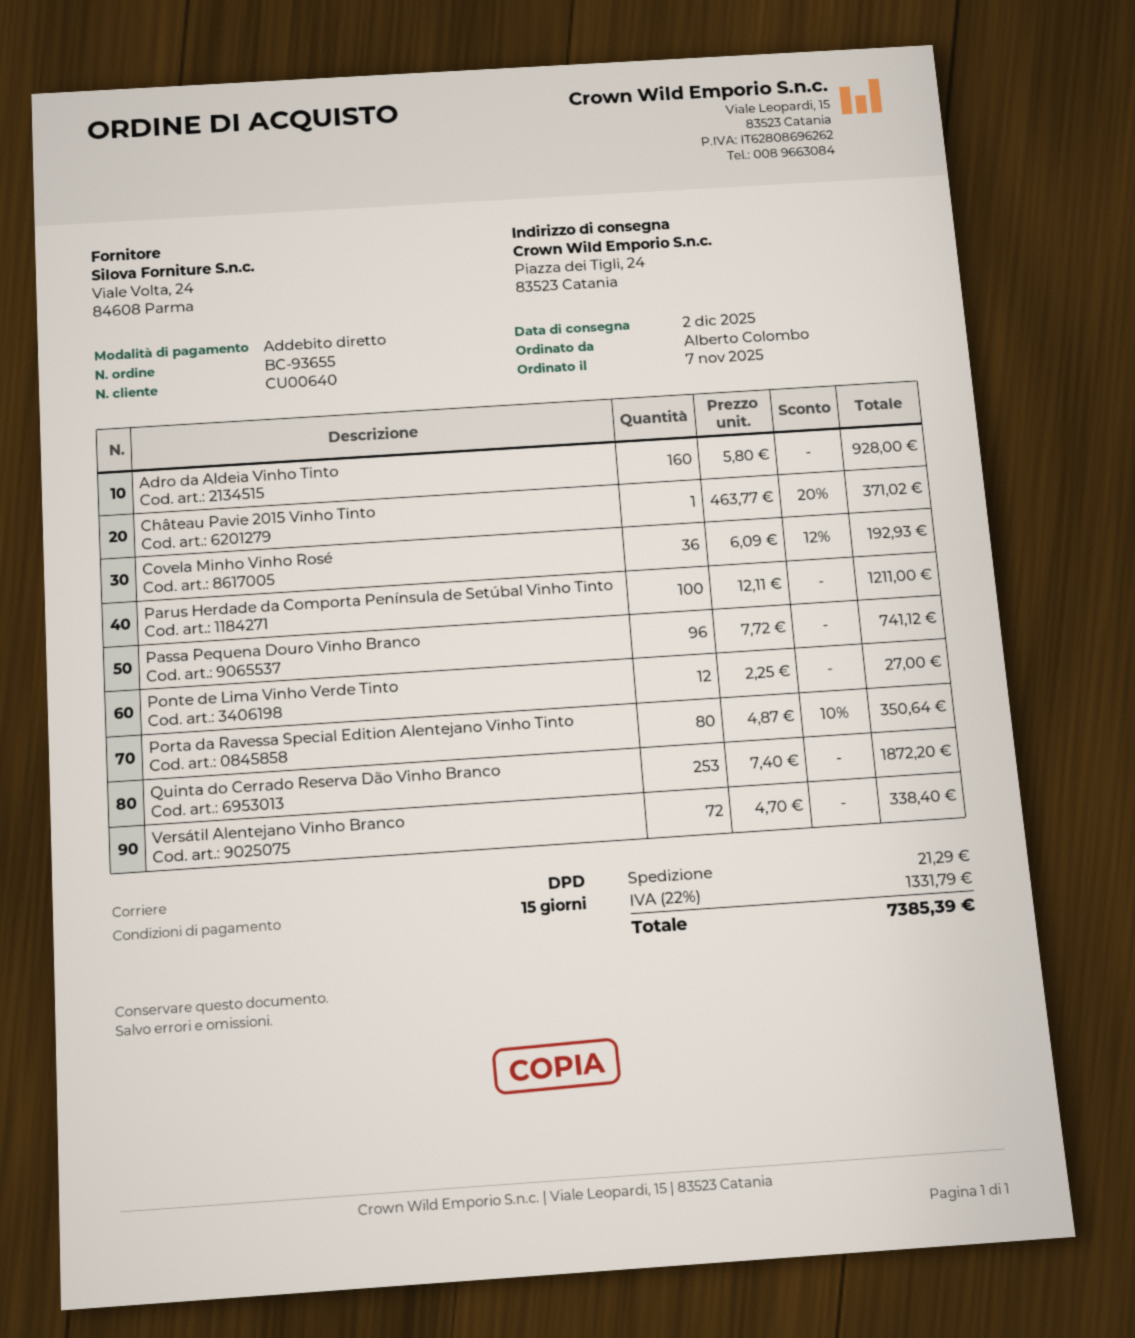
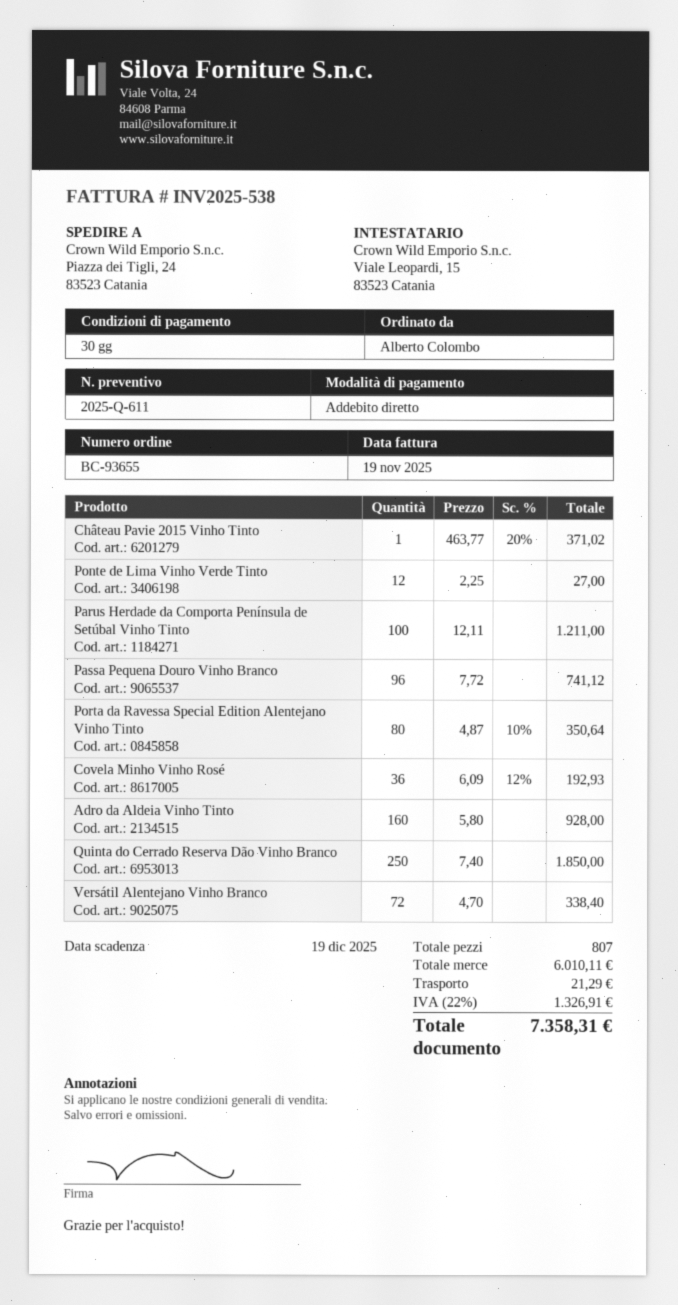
payment terms: 15 days -> 30 days
Quinta do Cerrado Reserva Dão Vinho Branco: 253 x 7.40 = 1872.20 -> 250 x 7.40 = 1850.00
tax: 22% = 1331.79 -> 22% = 1326.91
total: 7385.39 -> 7358.31

